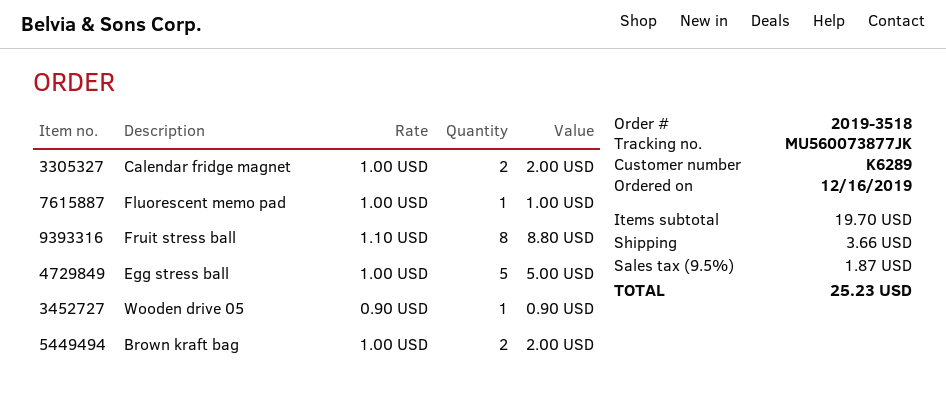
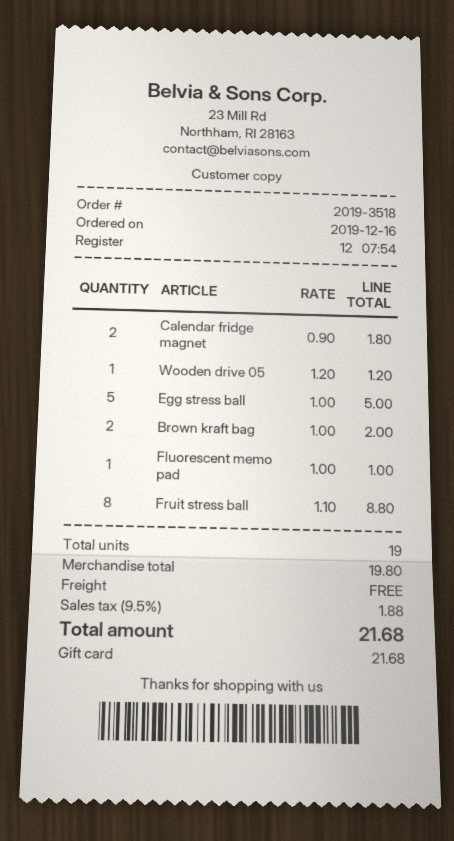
Calendar fridge magnet: 2 x 1.00 = 2.00 -> 2 x 0.90 = 1.80
Wooden drive 05: 1 x 0.90 = 0.90 -> 1 x 1.20 = 1.20
subtotal: 19.70 -> 19.80
shipping: 3.66 -> 0.00
tax: 9.5% = 1.87 -> 9.5% = 1.88
total: 25.23 -> 21.68

